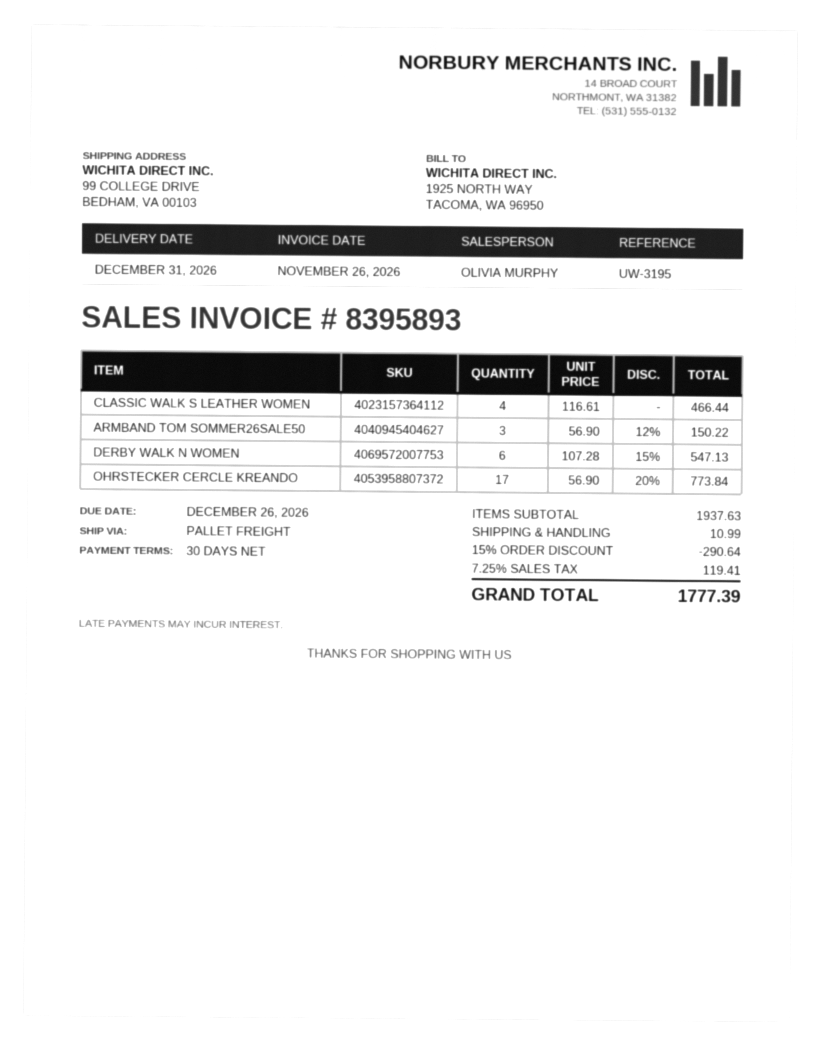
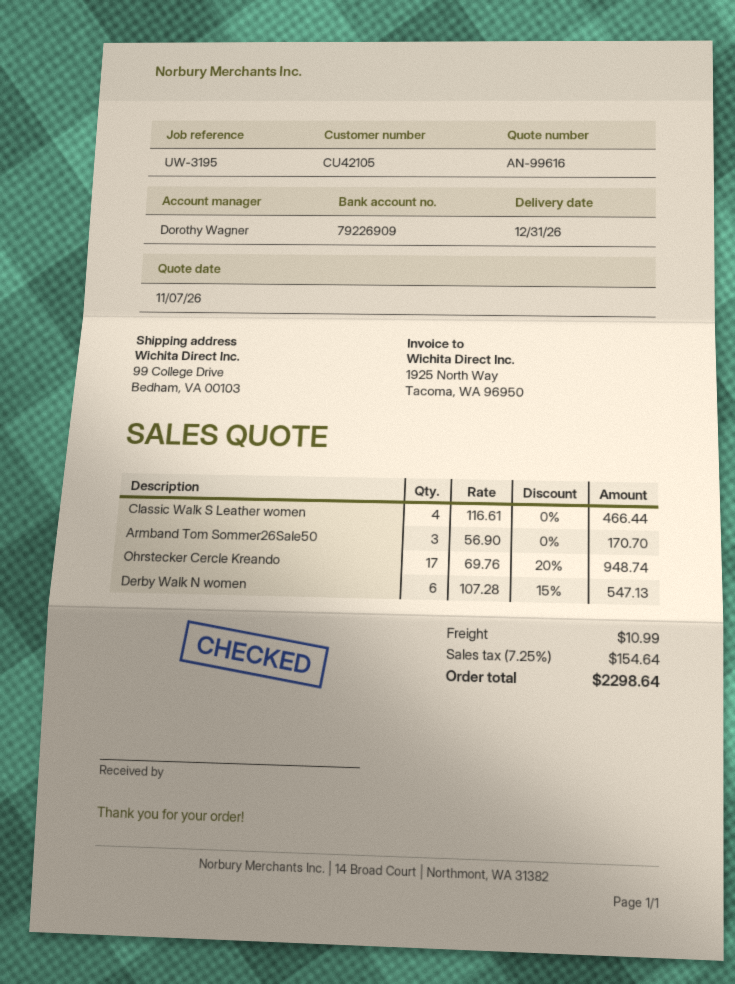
sales rep: OLIVIA MURPHY -> Dorothy Wagner
ARMBAND TOM SOMMER26SALE50: 3 x 56.90 - 12% = 150.22 -> 3 x 56.90 = 170.70
OHRSTECKER CERCLE KREANDO: 17 x 56.90 - 20% = 773.84 -> 17 x 69.76 - 20% = 948.74
discount: 15% = 290.64 -> none
tax: 7.25% = 119.41 -> 7.25% = 154.64
total: 1777.39 -> 2298.64

